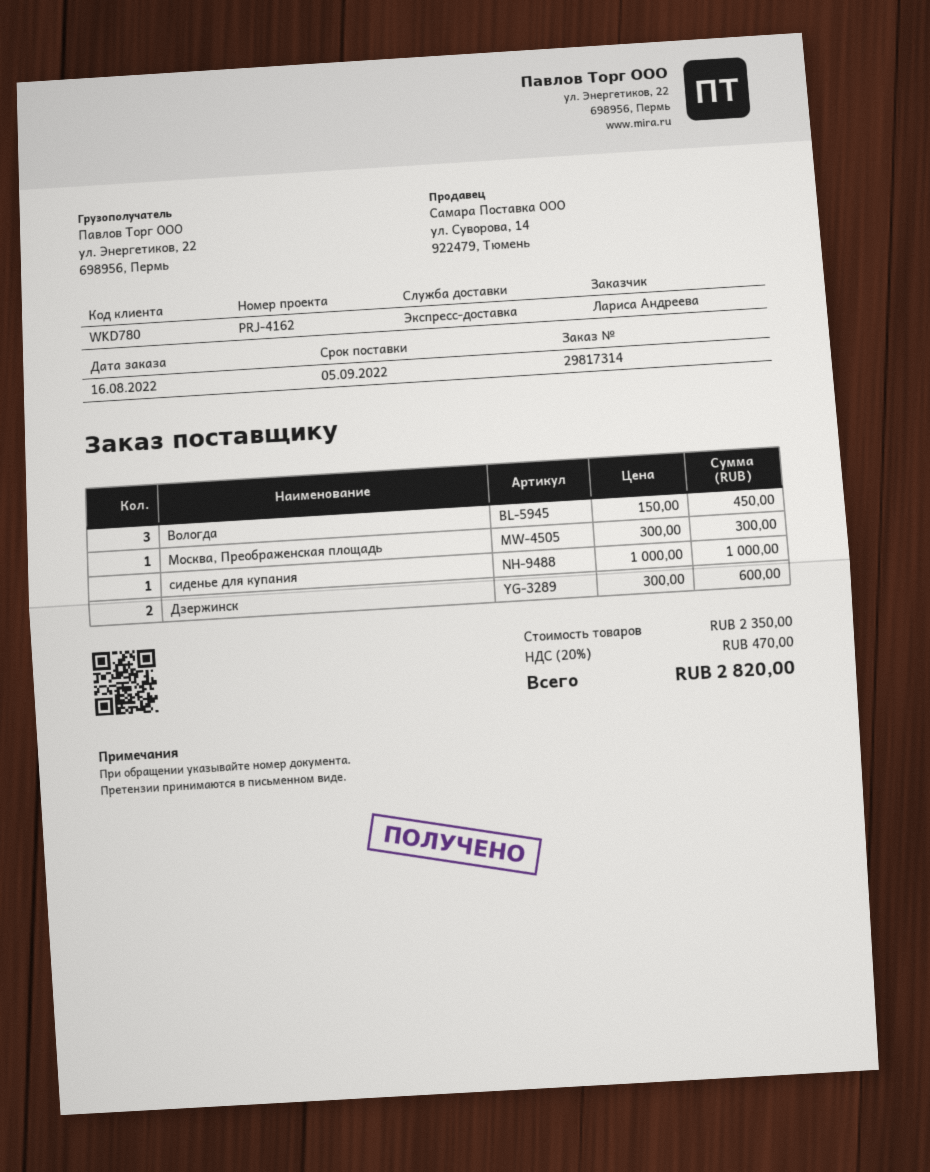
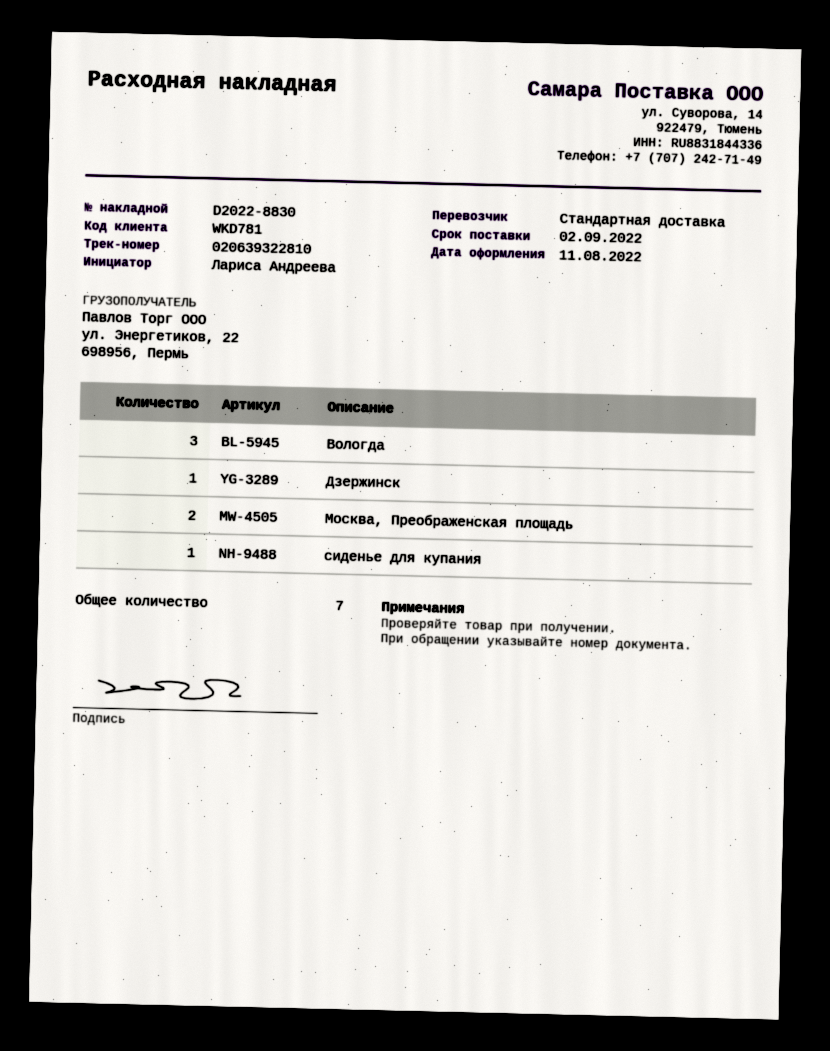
order date: 2022-08-16 -> 2022-08-11
delivery date: 2022-09-05 -> 2022-09-02
customer number: WKD780 -> WKD781
shipping method: express -> standard
Москва, Преображенская площадь: 1 -> 2
Дзержинск: 2 -> 1

